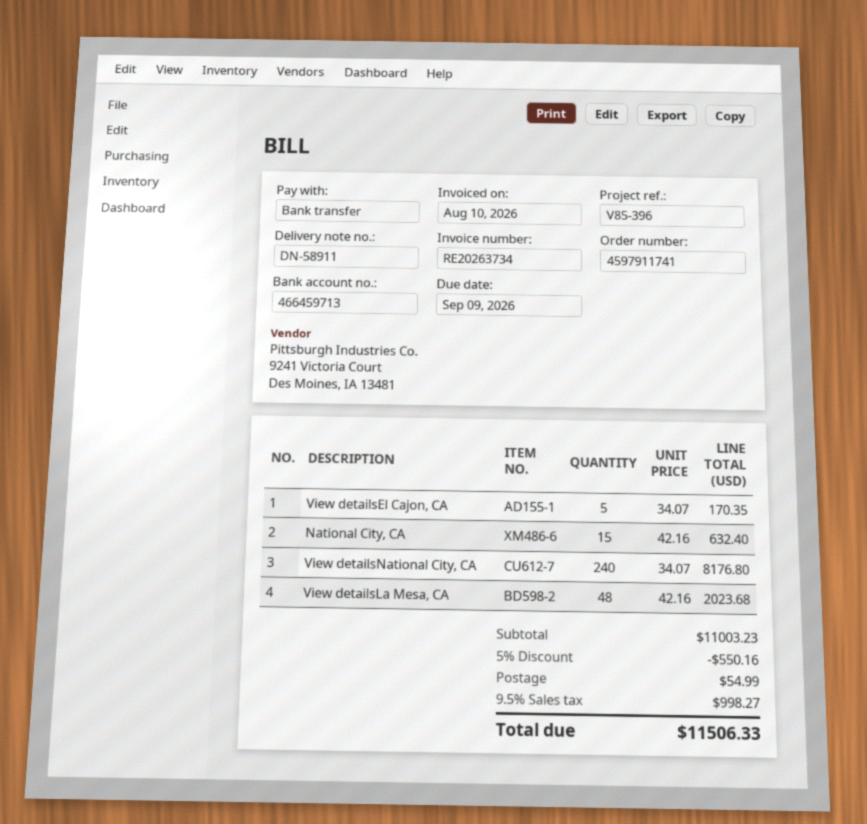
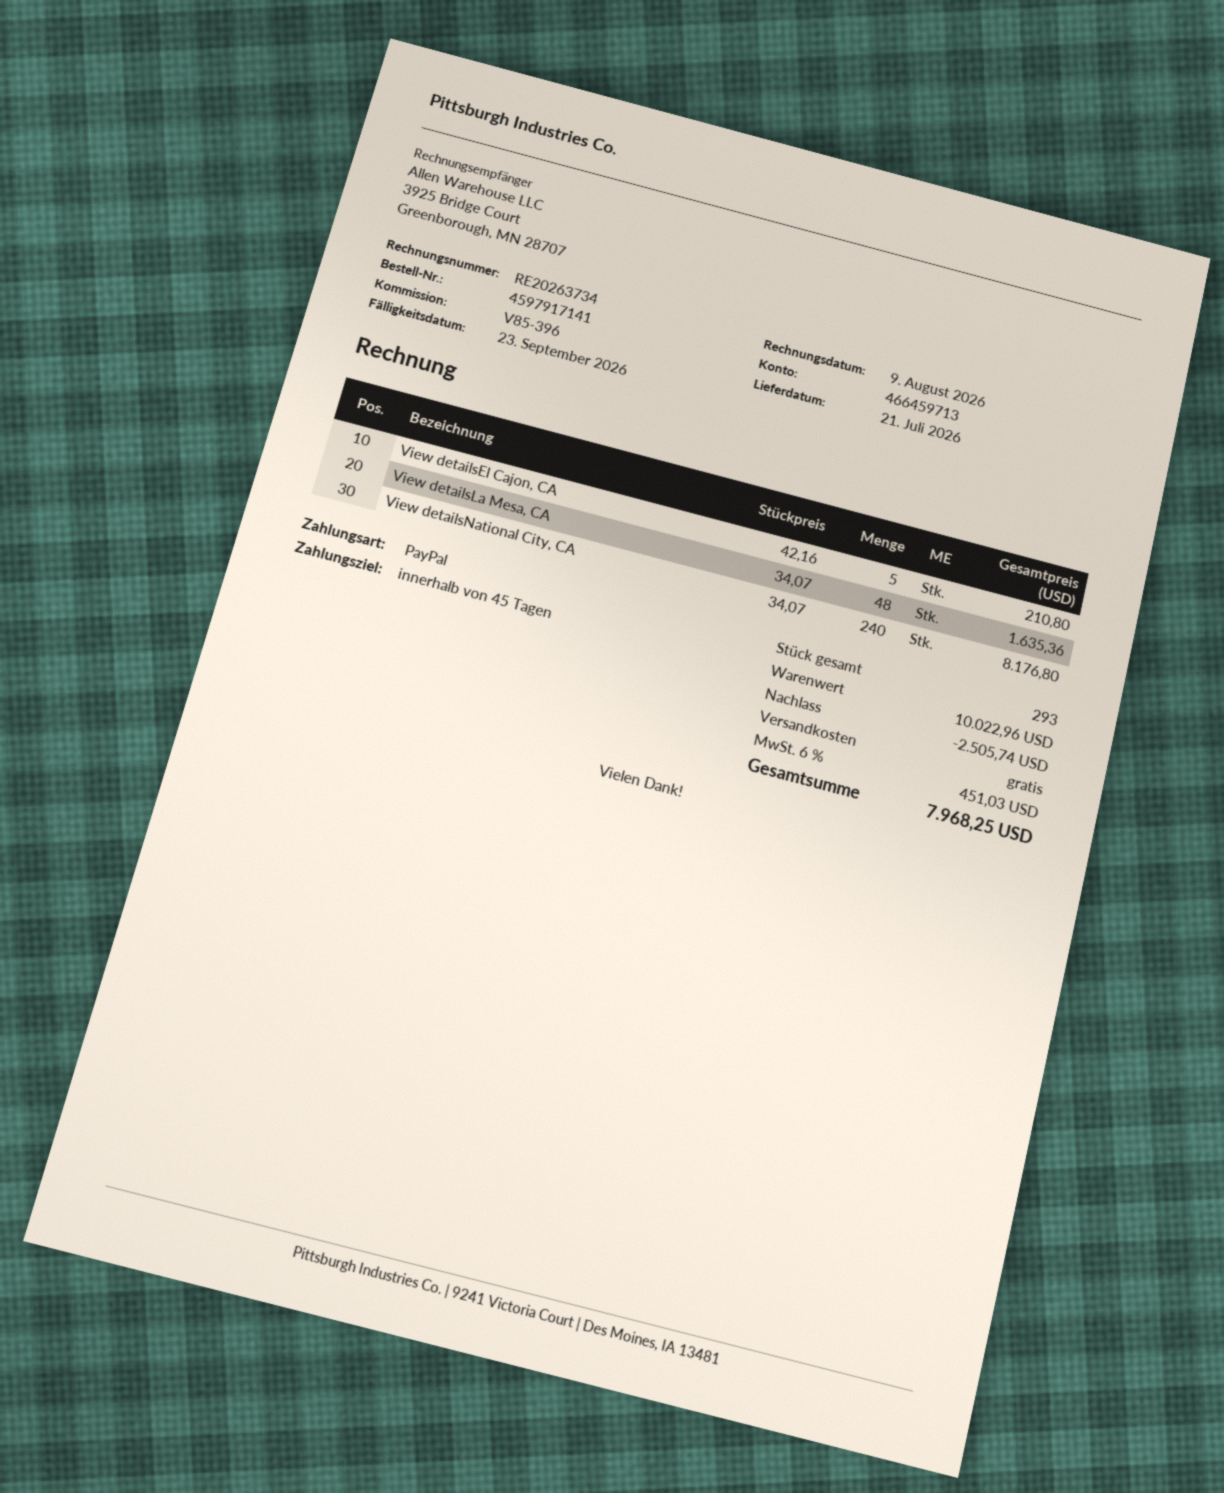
order number: 4597911741 -> 4597917141
invoice date: 2026-08-10 -> 2026-08-09
due date: 2026-09-09 -> 2026-09-23
payment method: bank transfer -> PayPal
View detailsEl Cajon, CA: 5 x 34.07 = 170.35 -> 5 x 42.16 = 210.80
National City, CA: 15 x 42.16 = 632.40 -> none
View detailsLa Mesa, CA: 48 x 42.16 = 2023.68 -> 48 x 34.07 = 1635.36
subtotal: 11003.23 -> 10022.96
discount: 550.16 -> 2505.74
shipping: 54.99 -> 0.00
tax: 9.5% = 998.27 -> 6% = 451.03
total: 11506.33 -> 7968.25

